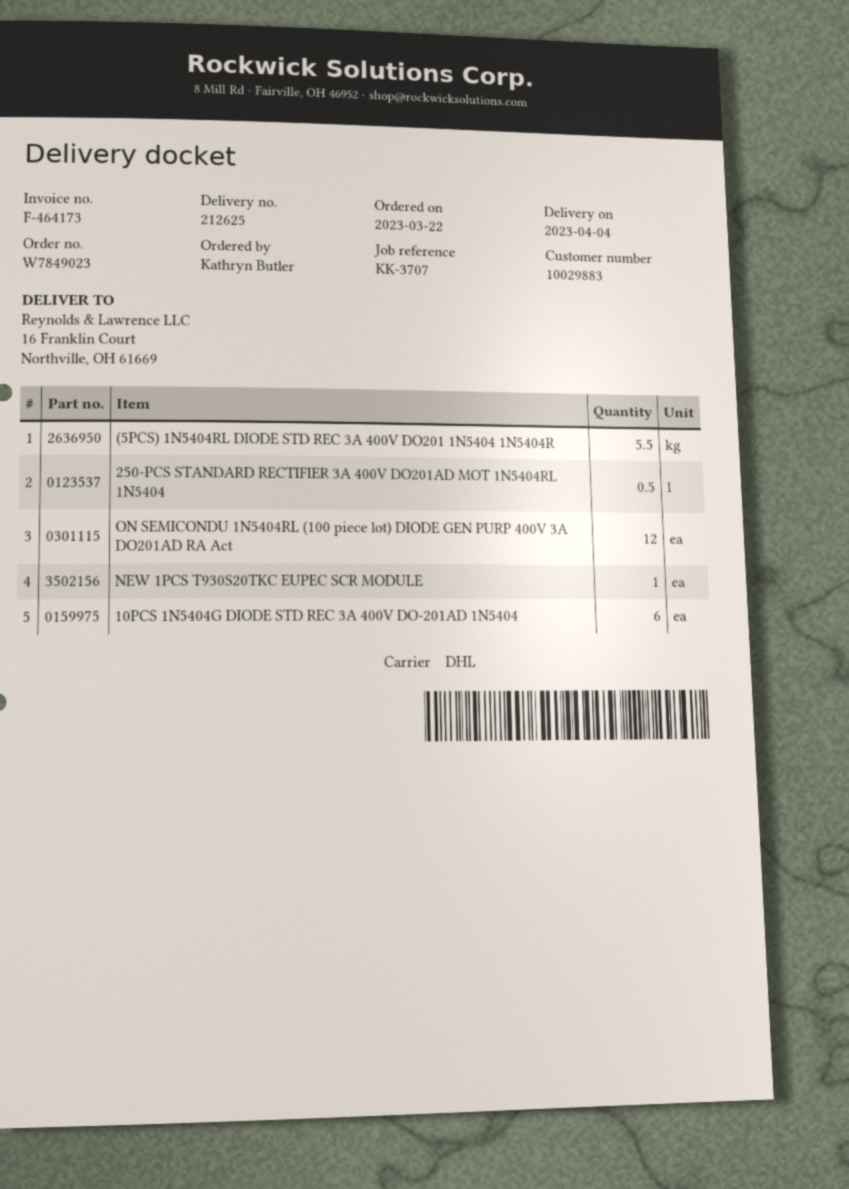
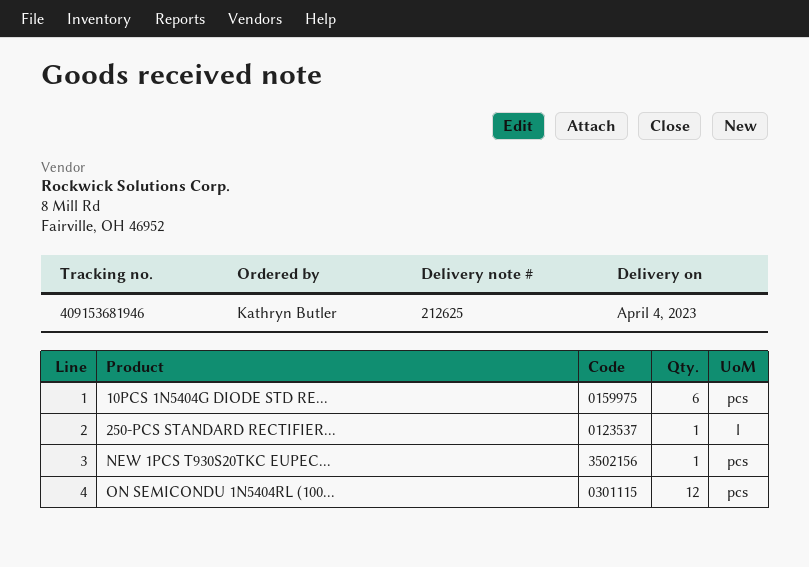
(5PCS) 1N5404RL DIODE STD REC 3A 400V DO201 1N5404 1N5404R: 5.5 -> none
250-PCS STANDARD RECTIFIER 3A 400V DO201AD MOT 1N5404RL 1N5404: 0.5 -> 1

